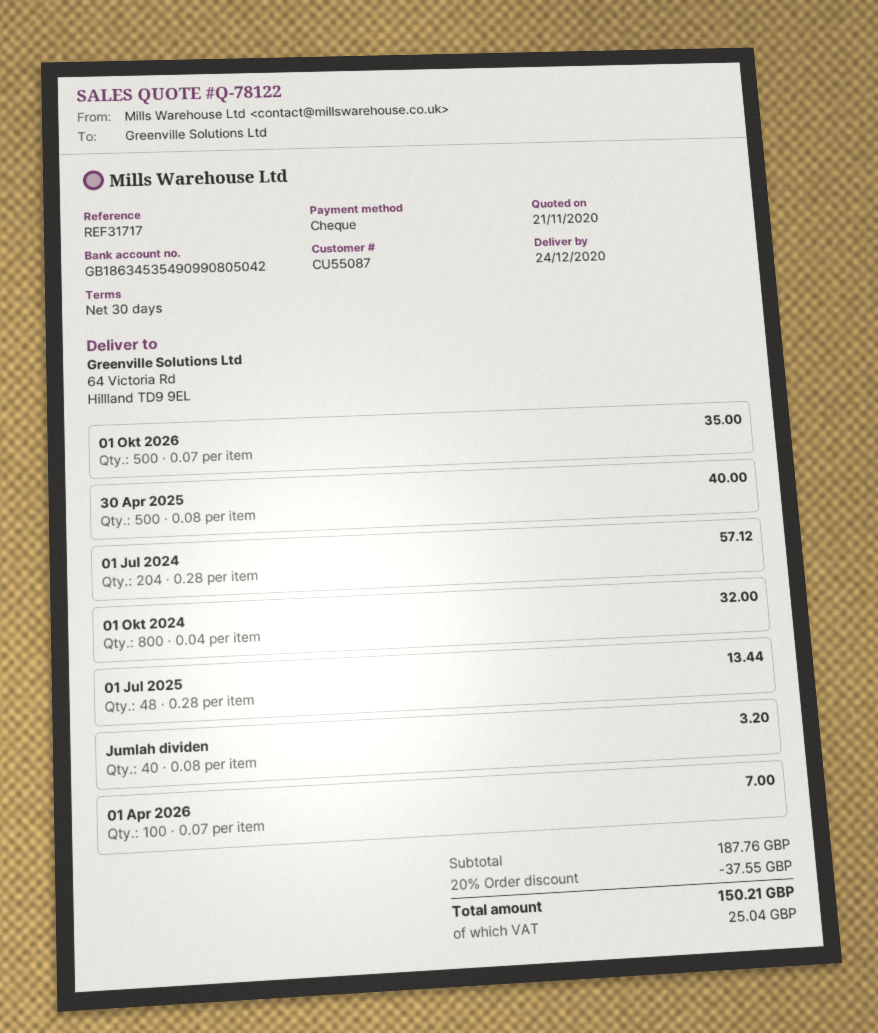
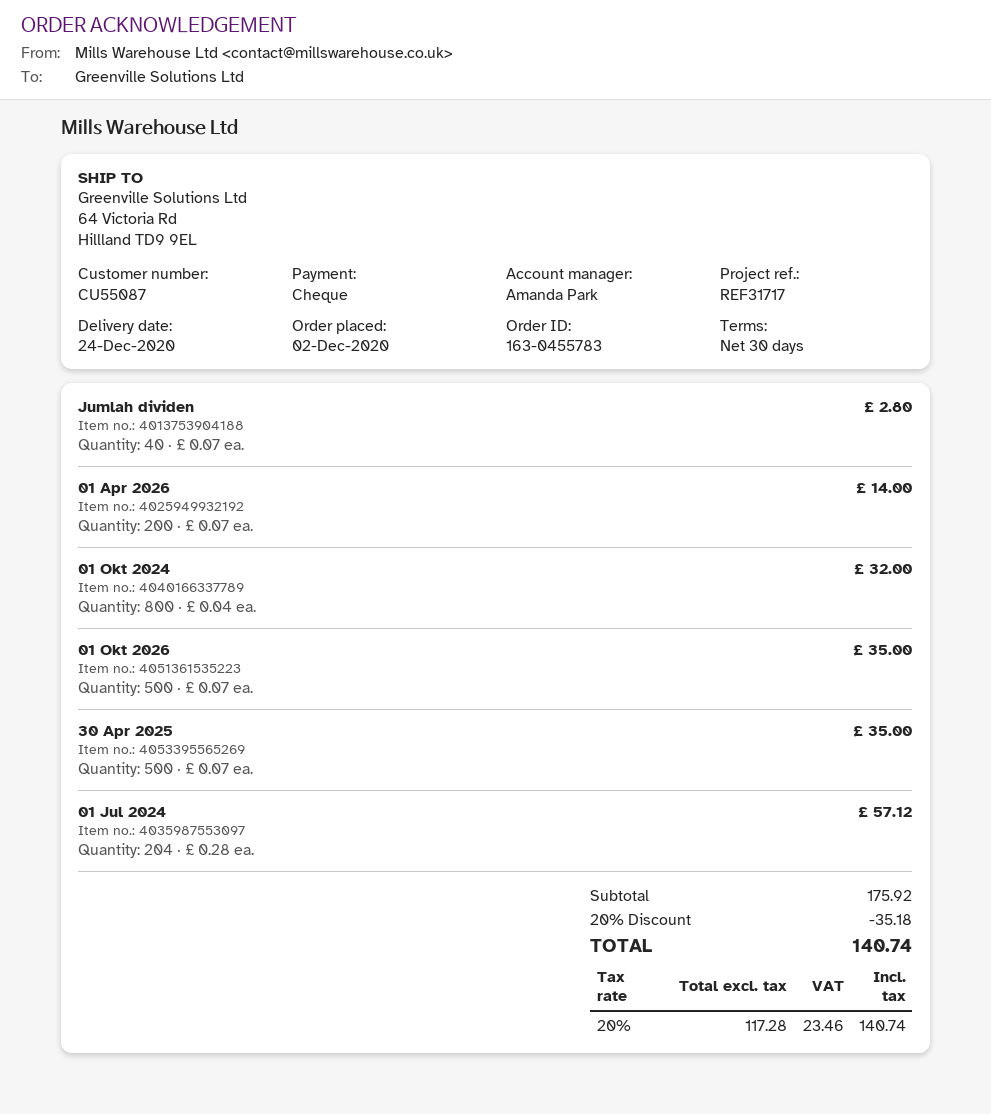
30 Apr 2025: 500 x 0.08 = 40.00 -> 500 x 0.07 = 35.00
01 Jul 2025: 48 x 0.28 = 13.44 -> none
Jumlah dividen: 40 x 0.08 = 3.20 -> 40 x 0.07 = 2.80
01 Apr 2026: 100 x 0.07 = 7.00 -> 200 x 0.07 = 14.00
subtotal: 187.76 -> 175.92
discount: 20% = 37.55 -> 20% = 35.18
tax: 25.04 -> 23.46
total: 150.21 -> 140.74

